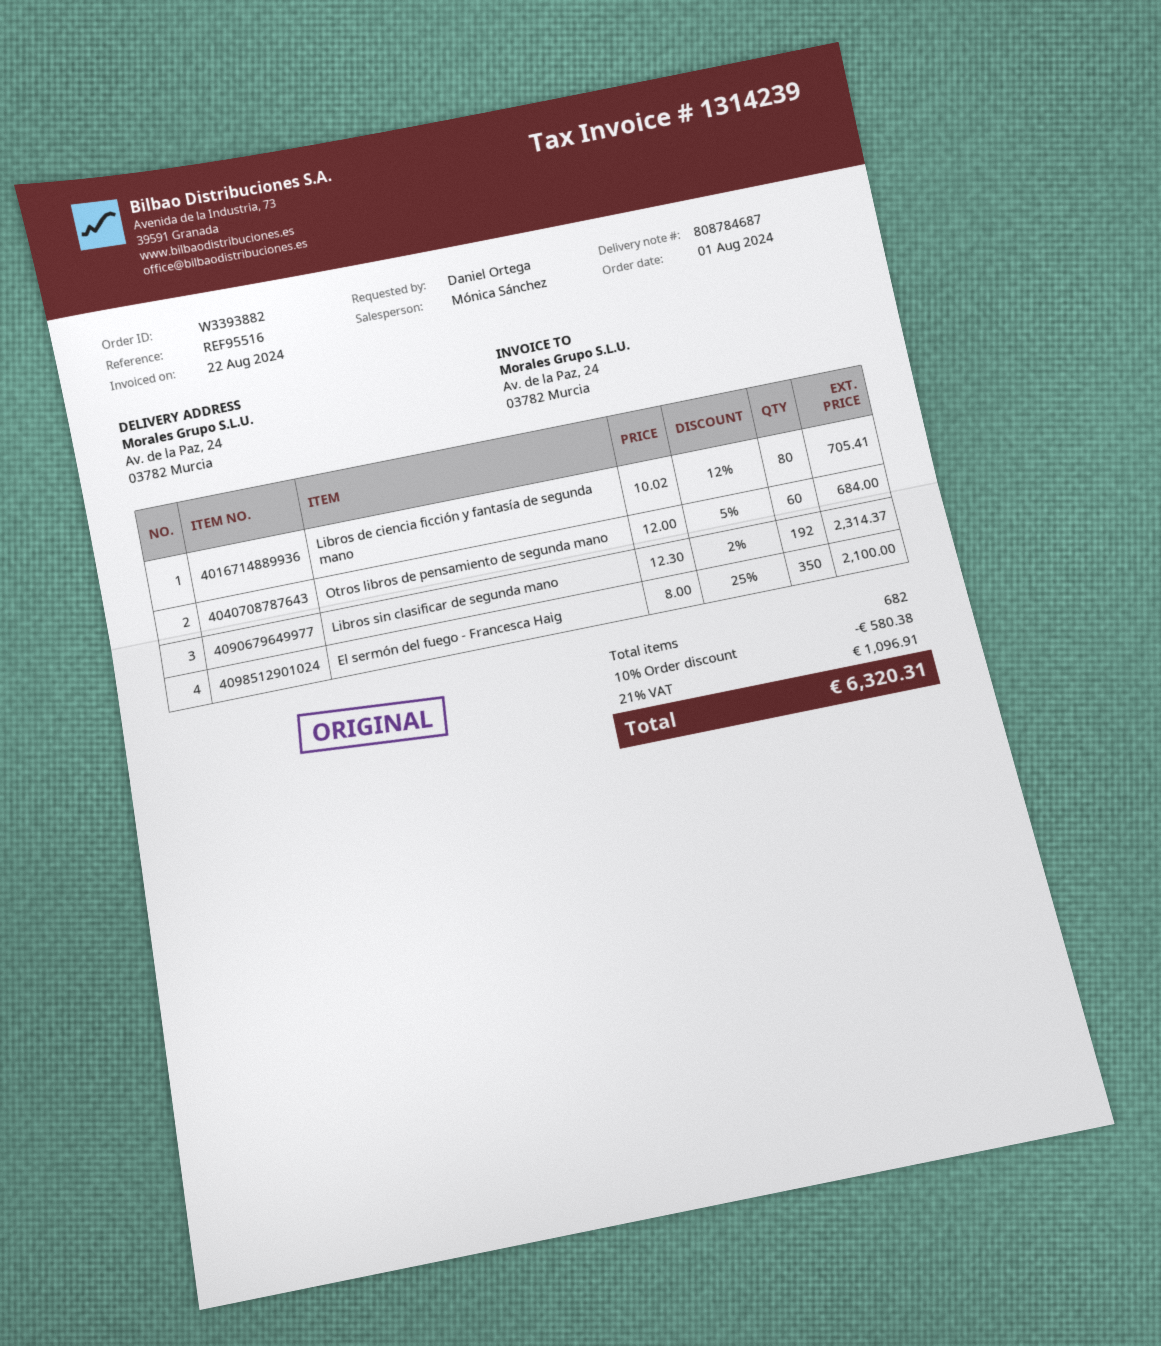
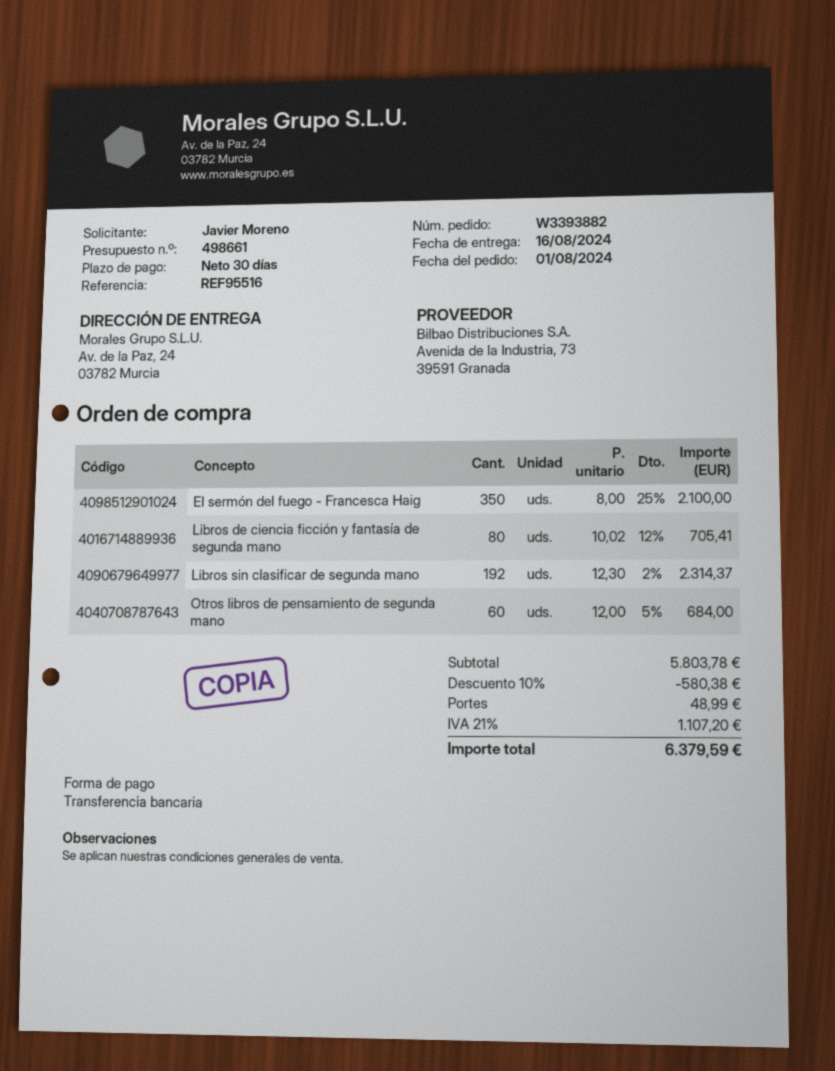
ordered by: Daniel Ortega -> Javier Moreno
shipping: none -> 48.99
tax: 21% = 1096.91 -> 21% = 1107.20
total: 6320.31 -> 6379.59

